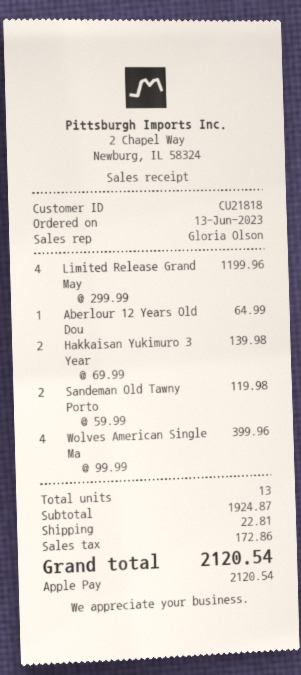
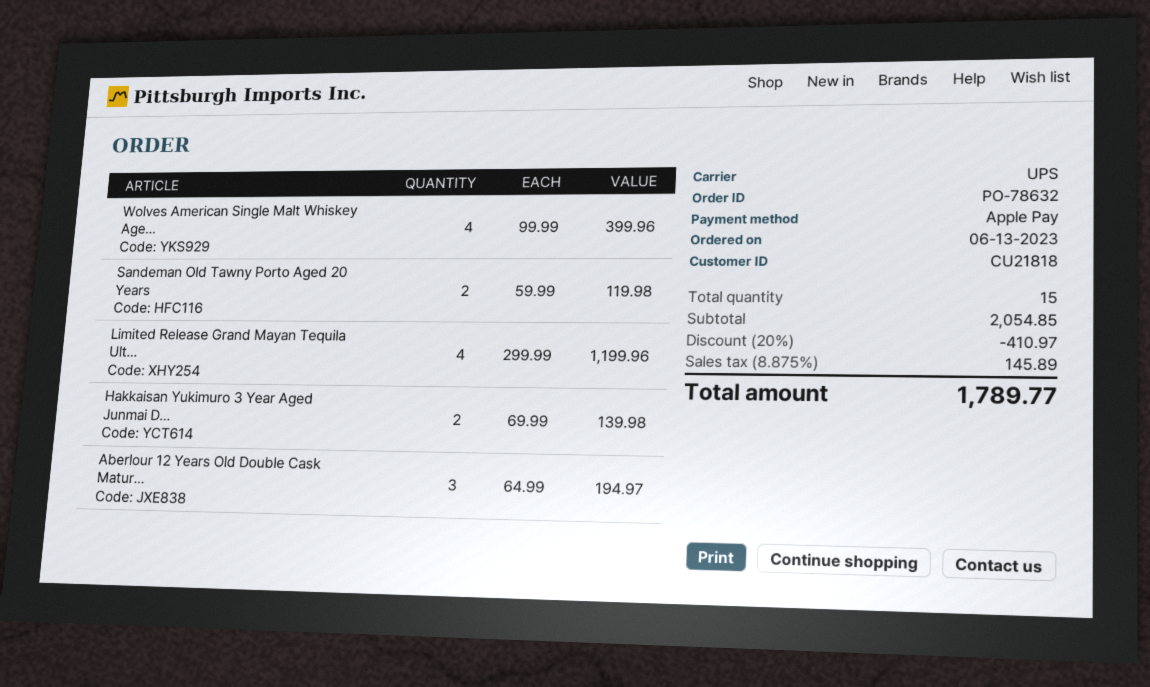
Aberlour 12 Years Old Dou: 1 x 64.99 = 64.99 -> 3 x 64.99 = 194.97
total quantity: 13 -> 15
subtotal: 1924.87 -> 2054.85
discount: none -> 20% = 410.97
shipping: 22.81 -> none
tax: 172.86 -> 145.89
total: 2120.54 -> 1789.77

